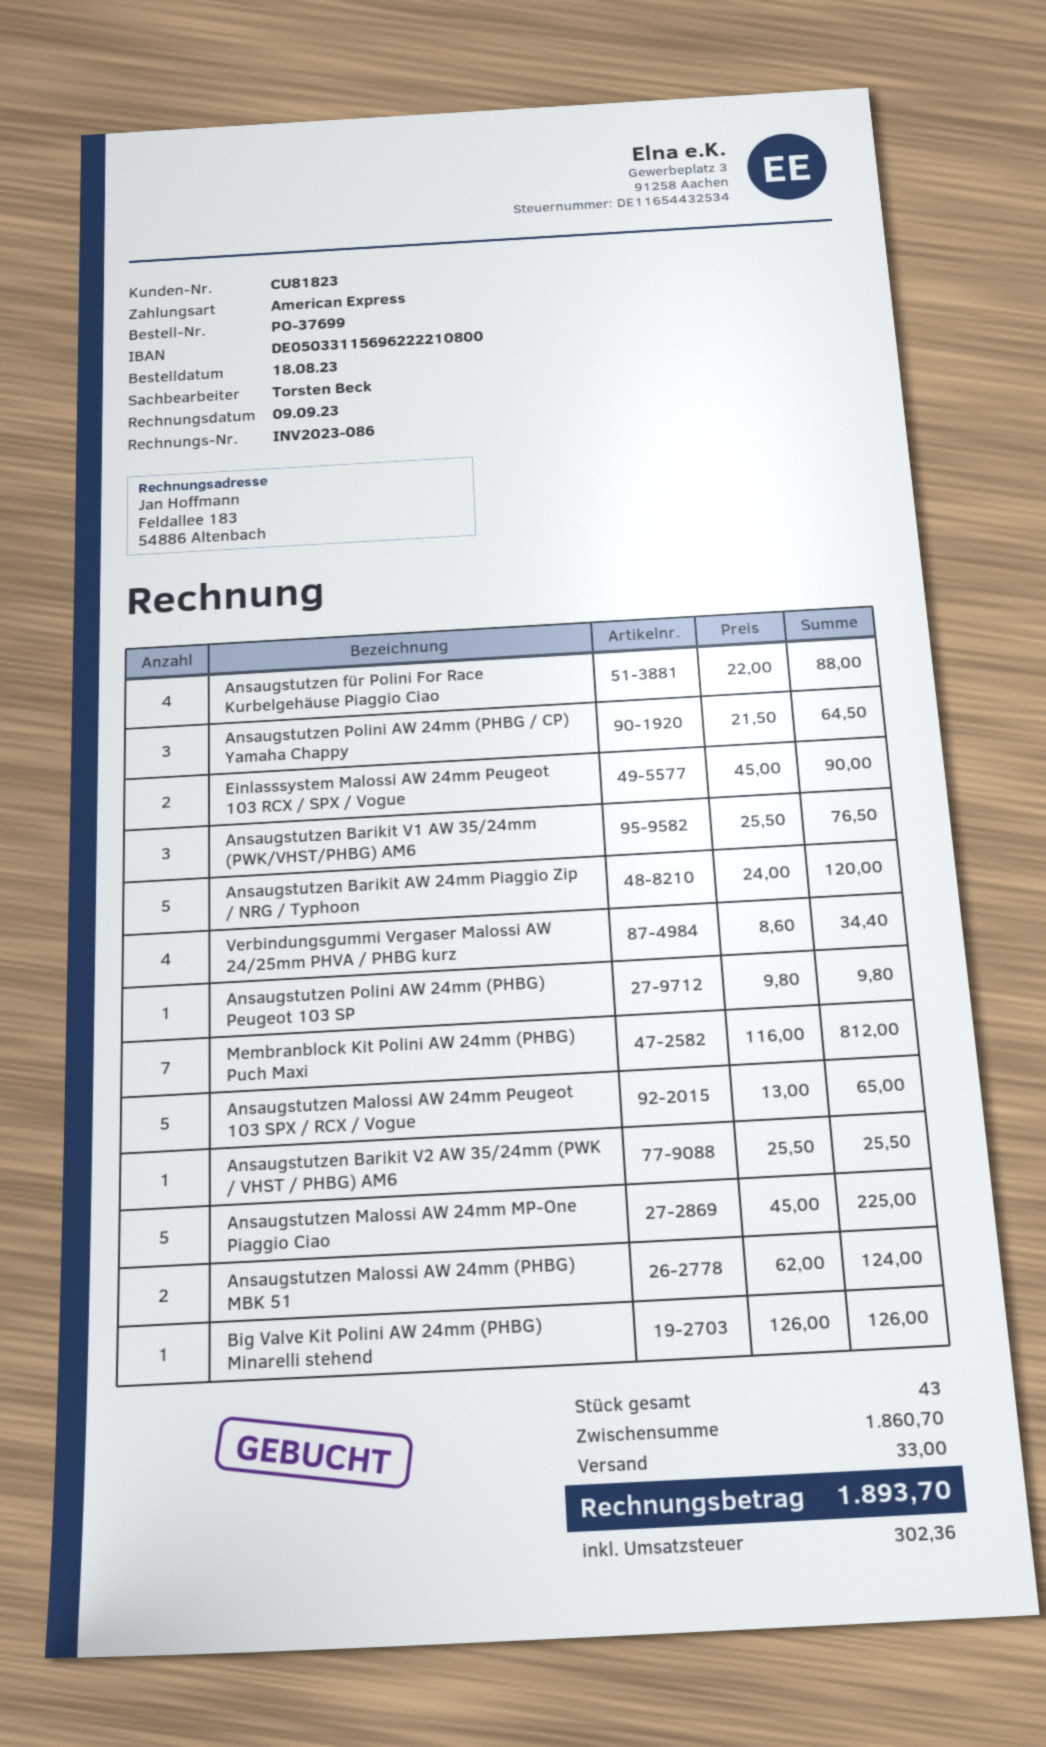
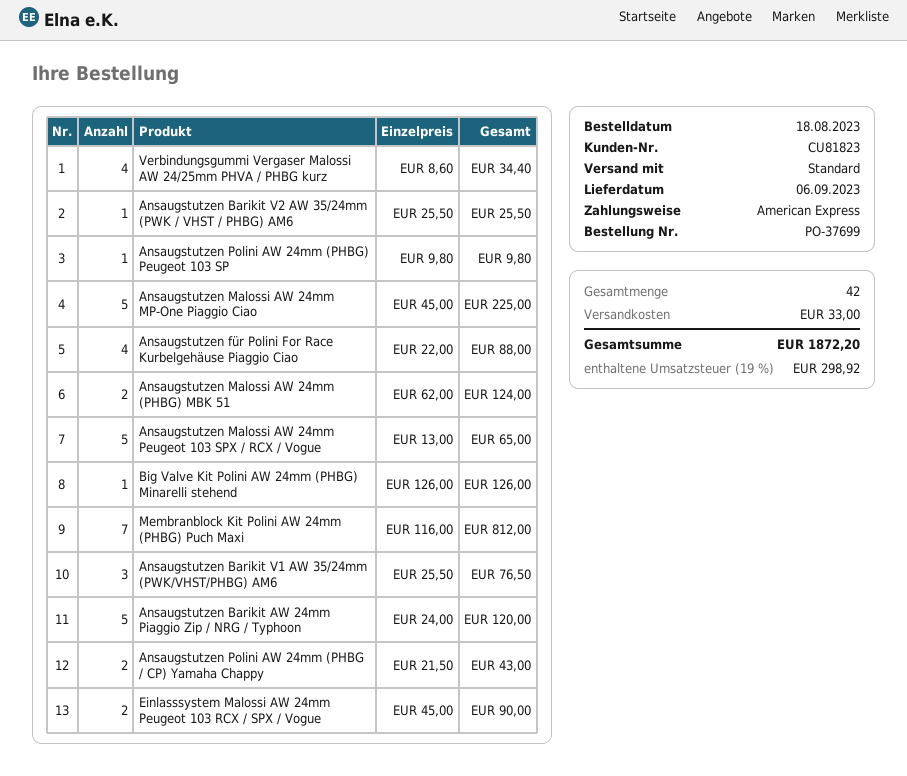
Ansaugstutzen Polini AW 24mm (PHBG / CP) Yamaha Chappy: 3 x 21.50 = 64.50 -> 2 x 21.50 = 43.00
total quantity: 43 -> 42
tax: 302.36 -> 298.92
total: 1893.70 -> 1872.20

